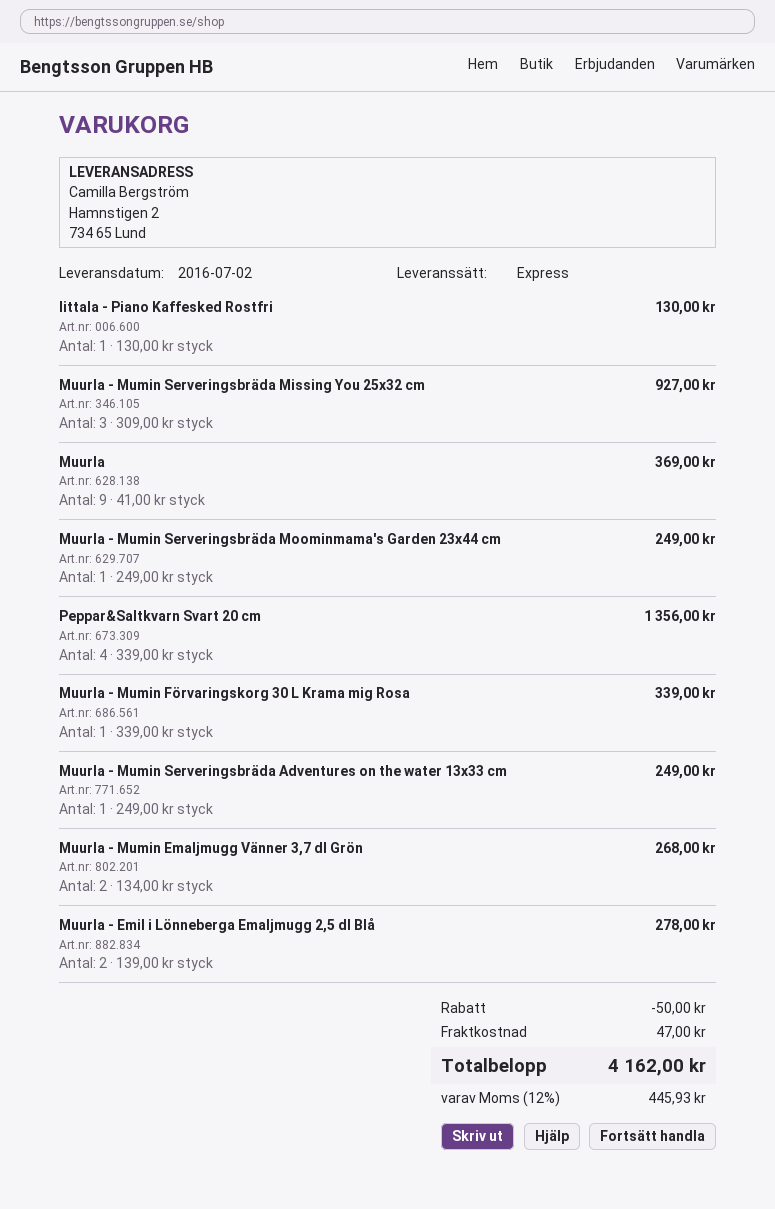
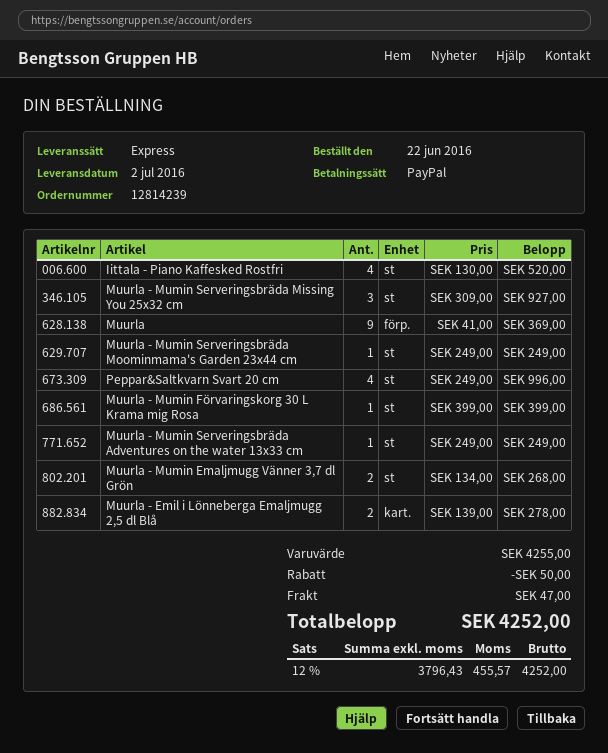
Iittala - Piano Kaffesked Rostfri: 1 x 130.00 = 130.00 -> 4 x 130.00 = 520.00
Peppar&Saltkvarn Svart 20 cm: 4 x 339.00 = 1356.00 -> 4 x 249.00 = 996.00
Muurla - Mumin Förvaringskorg 30 L Krama mig Rosa: 1 x 339.00 = 339.00 -> 1 x 399.00 = 399.00
tax: 12% = 445.93 -> 12% = 455.57
total: 4162.00 -> 4252.00

